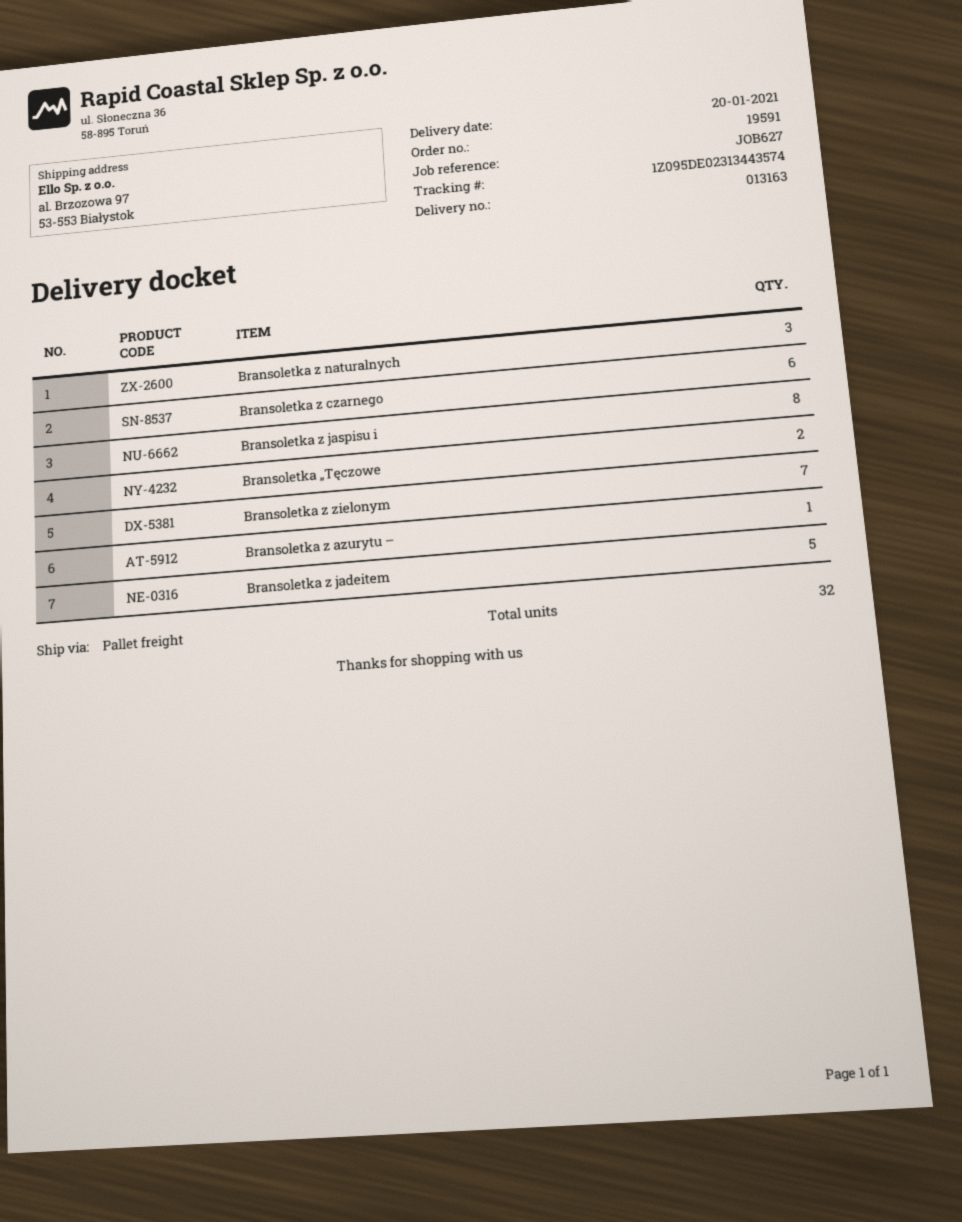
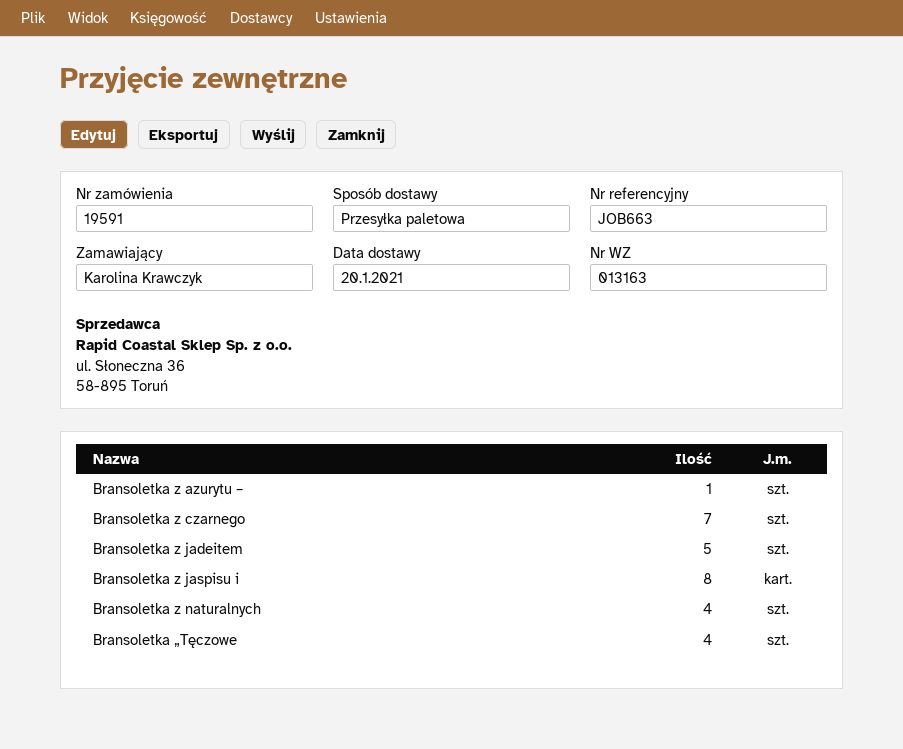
reference: JOB627 -> JOB663
Bransoletka z naturalnych: 3 -> 4
Bransoletka z czarnego: 6 -> 7
Bransoletka „Tęczowe: 2 -> 4
Bransoletka z zielonym: 7 -> none

